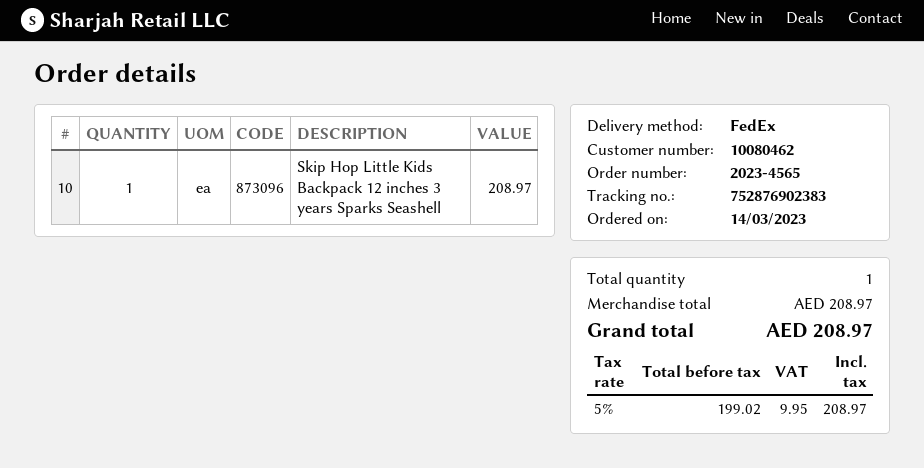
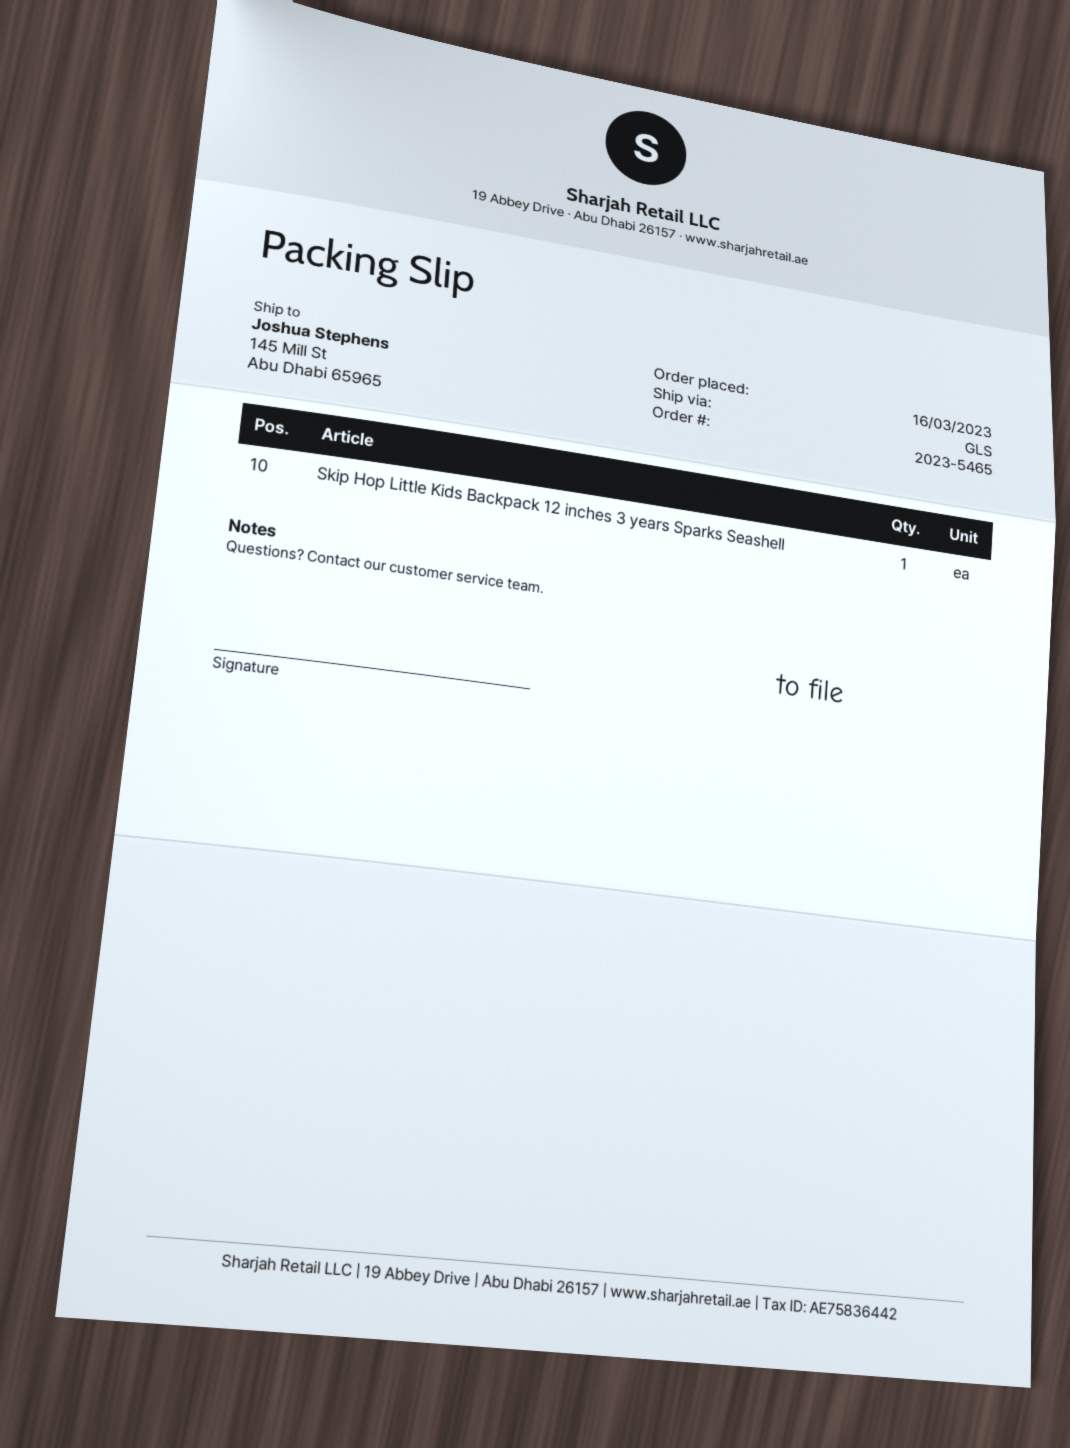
order number: 2023-4565 -> 2023-5465
order date: 2023-03-14 -> 2023-03-16
shipping method: FedEx -> GLS

